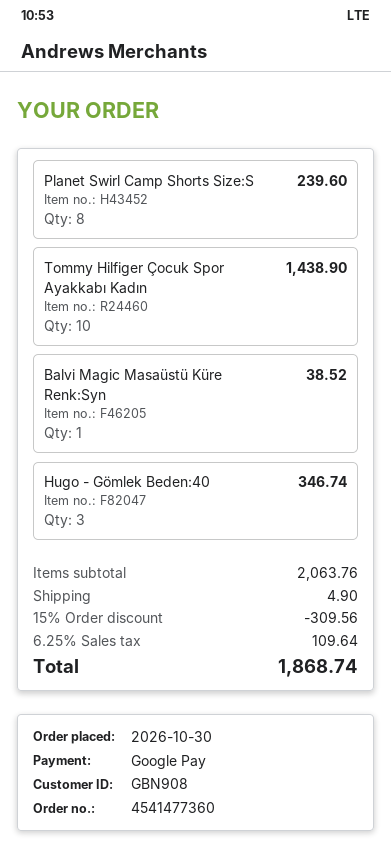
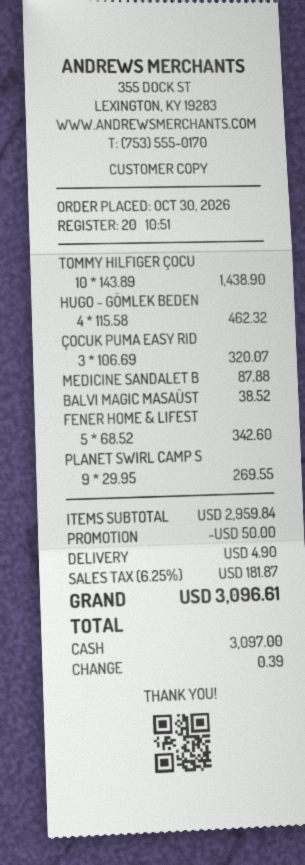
payment method: Google Pay -> cash
Planet Swirl Camp Shorts Size:S: 8 for 239.60 -> 9 for 269.55
Hugo - Gömlek Beden:40: 3 for 346.74 -> 4 for 462.32
ÇOCUK PUMA EASY RID: none -> 3 for 320.07
MEDICINE SANDALET B: none -> 1 for 87.88
FENER HOME & LIFEST: none -> 5 for 342.60
subtotal: 2063.76 -> 2959.84
discount: 309.56 -> 50.00
tax: 6.25% = 109.64 -> 6.25% = 181.87
total: 1868.74 -> 3096.61

